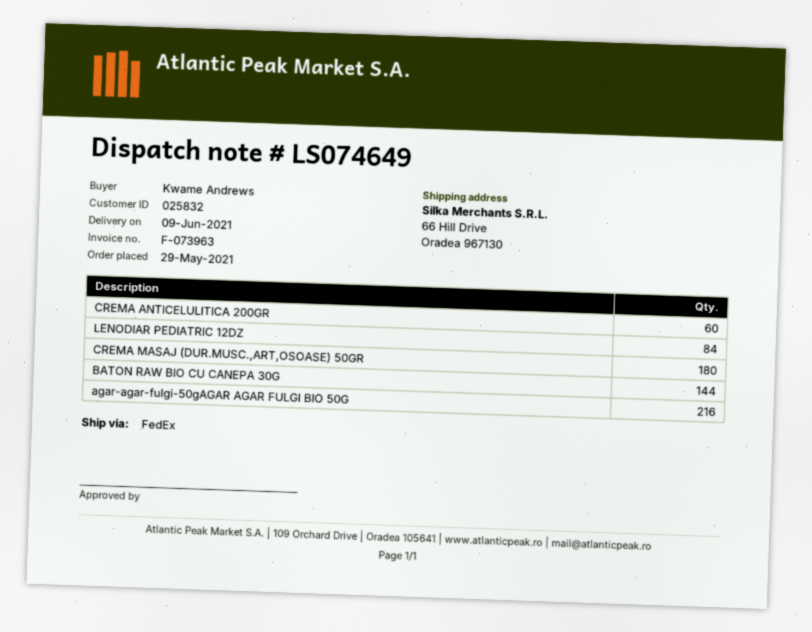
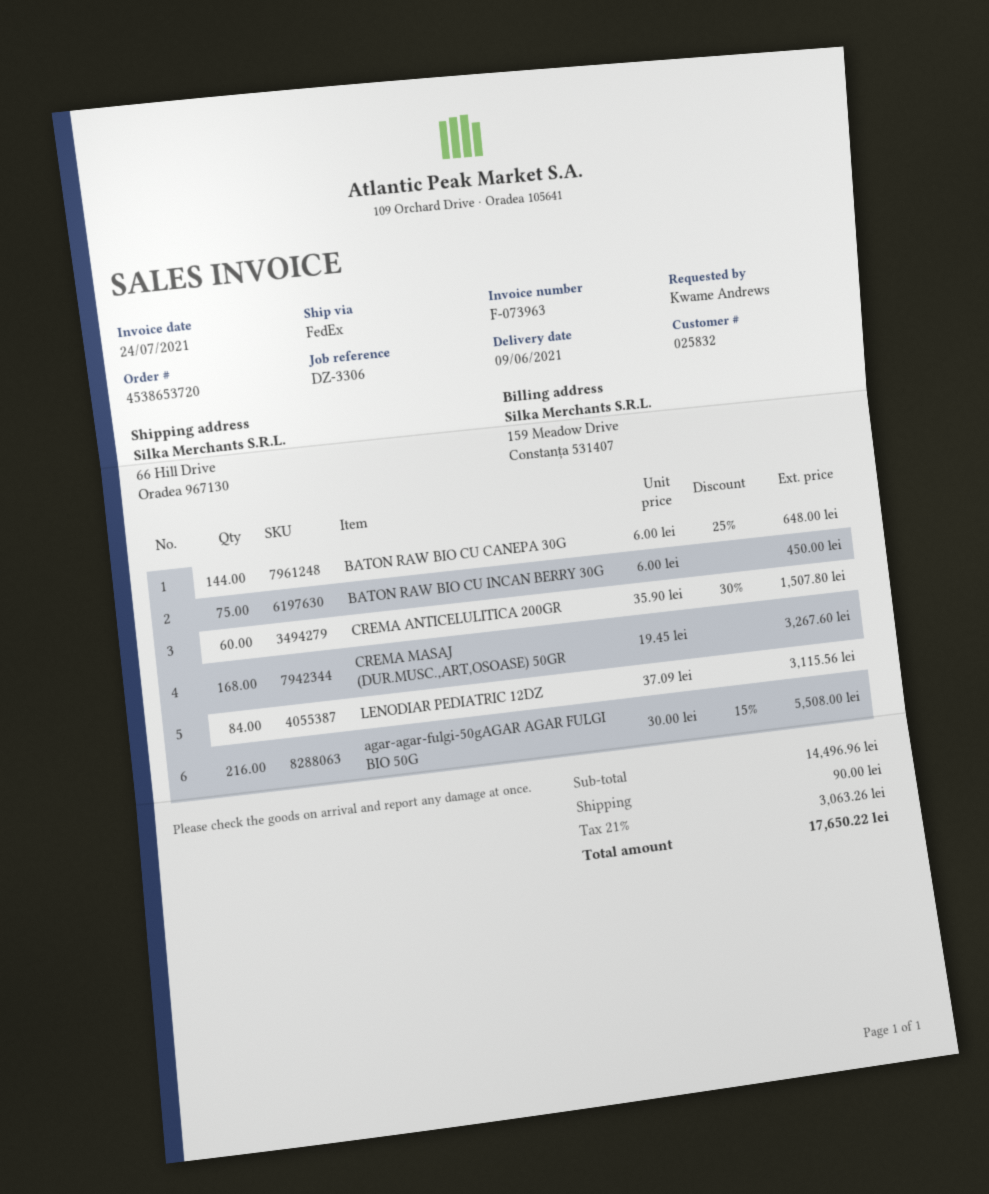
CREMA MASAJ (DUR.MUSC.,ART,OSOASE) 50GR: 180 -> 168
BATON RAW BIO CU INCAN BERRY 30G: none -> 75

